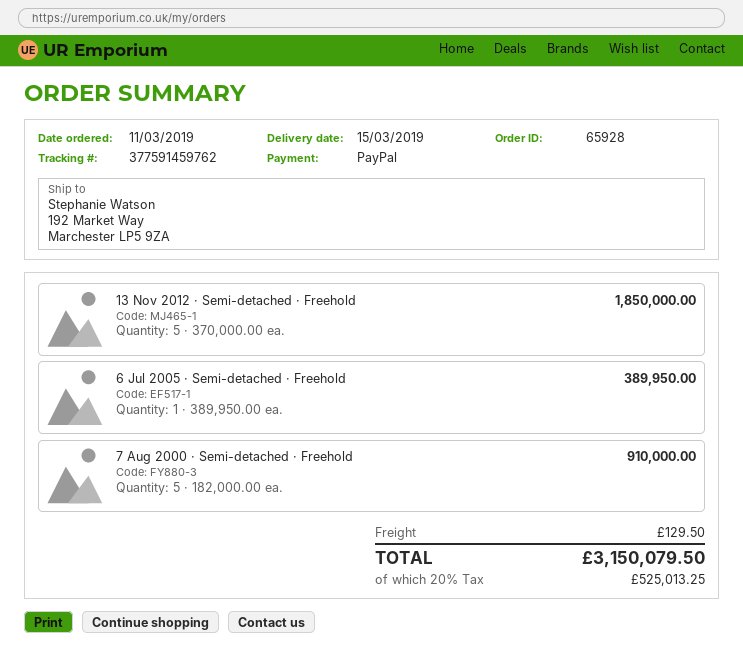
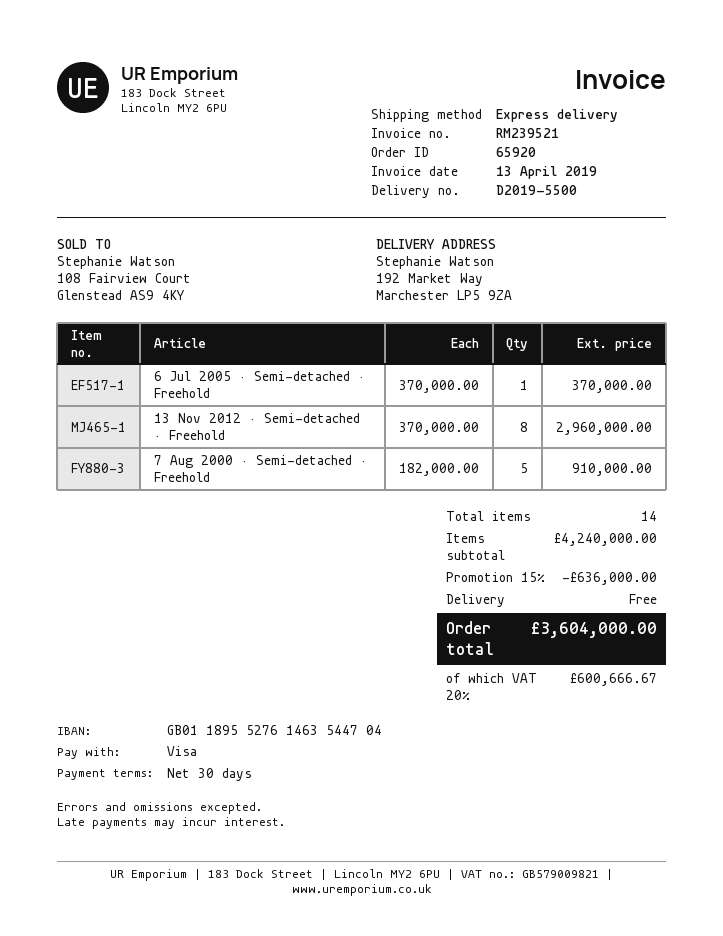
order number: 65928 -> 65920
payment method: PayPal -> Visa
13 Nov 2012 · Semi-detached · Freehold: 5 x 370000.00 = 1850000.00 -> 8 x 370000.00 = 2960000.00
6 Jul 2005 · Semi-detached · Freehold: 1 x 389950.00 = 389950.00 -> 1 x 370000.00 = 370000.00
discount: none -> 15% = 636000.00
shipping: 129.50 -> 0.00
tax: 20% = 525013.25 -> 20% = 600666.67
total: 3150079.50 -> 3604000.00

